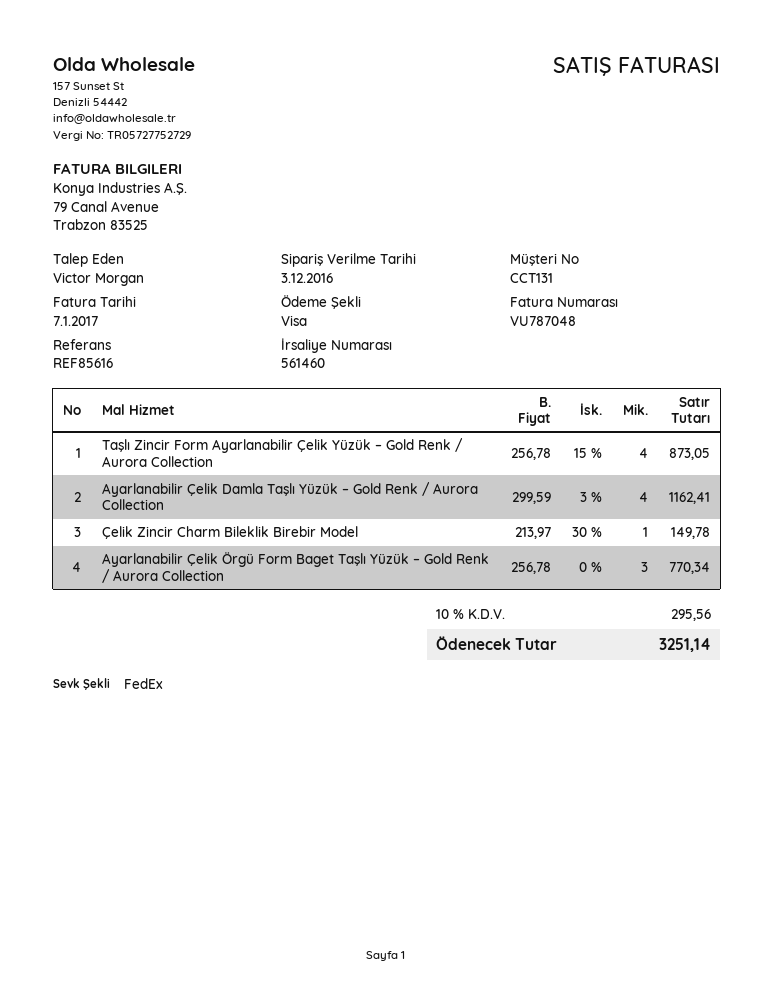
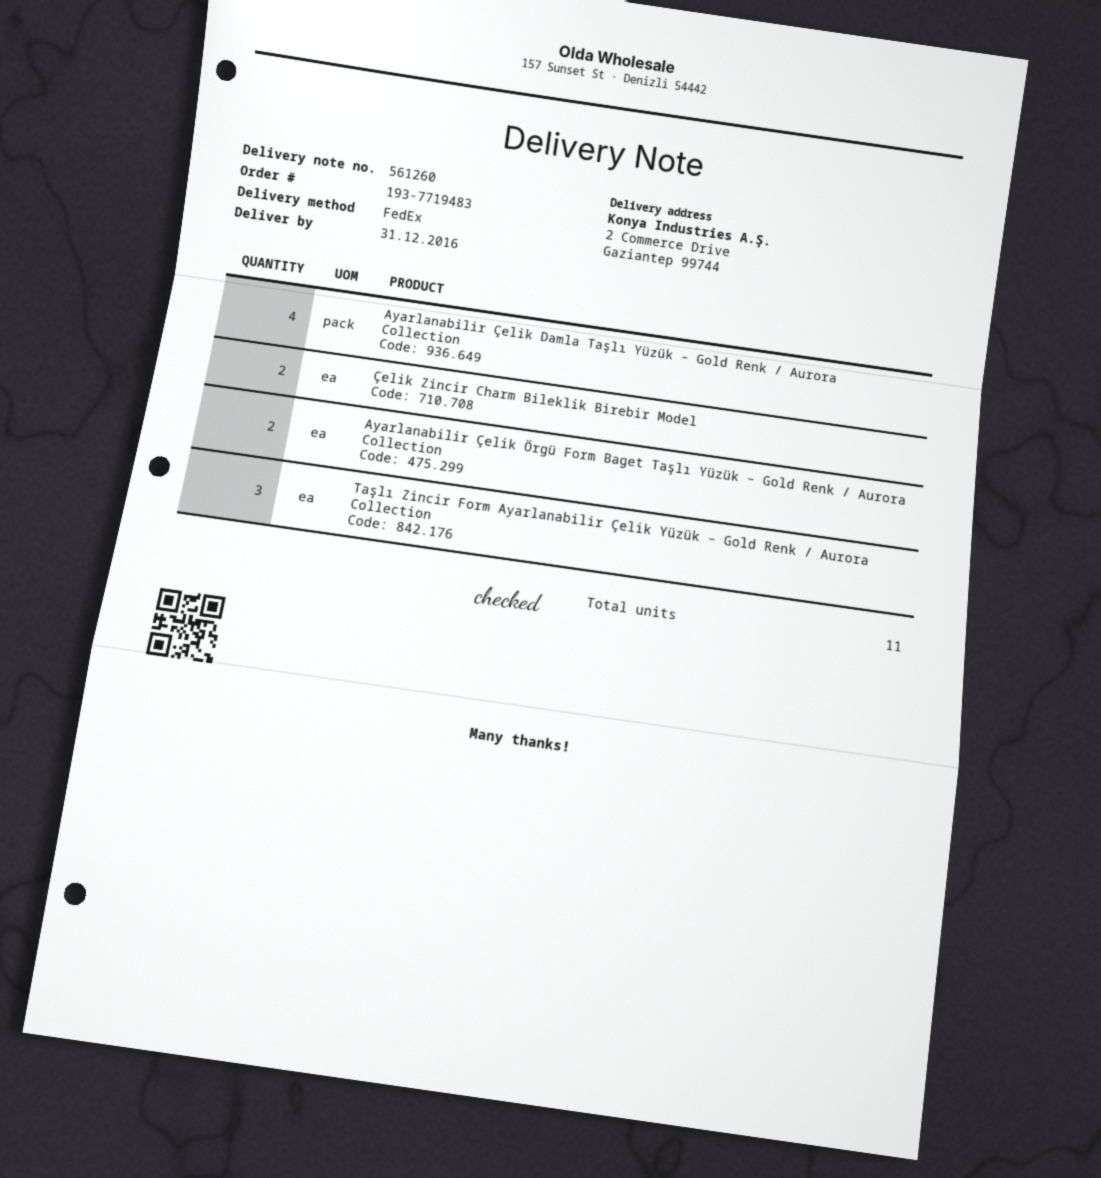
delivery note number: 561460 -> 561260
Taşlı Zincir Form Ayarlanabilir Çelik Yüzük – Gold Renk / Aurora Collection: 4 -> 3
Çelik Zincir Charm Bileklik Birebir Model: 1 -> 2
Ayarlanabilir Çelik Örgü Form Baget Taşlı Yüzük – Gold Renk / Aurora Collection: 3 -> 2

